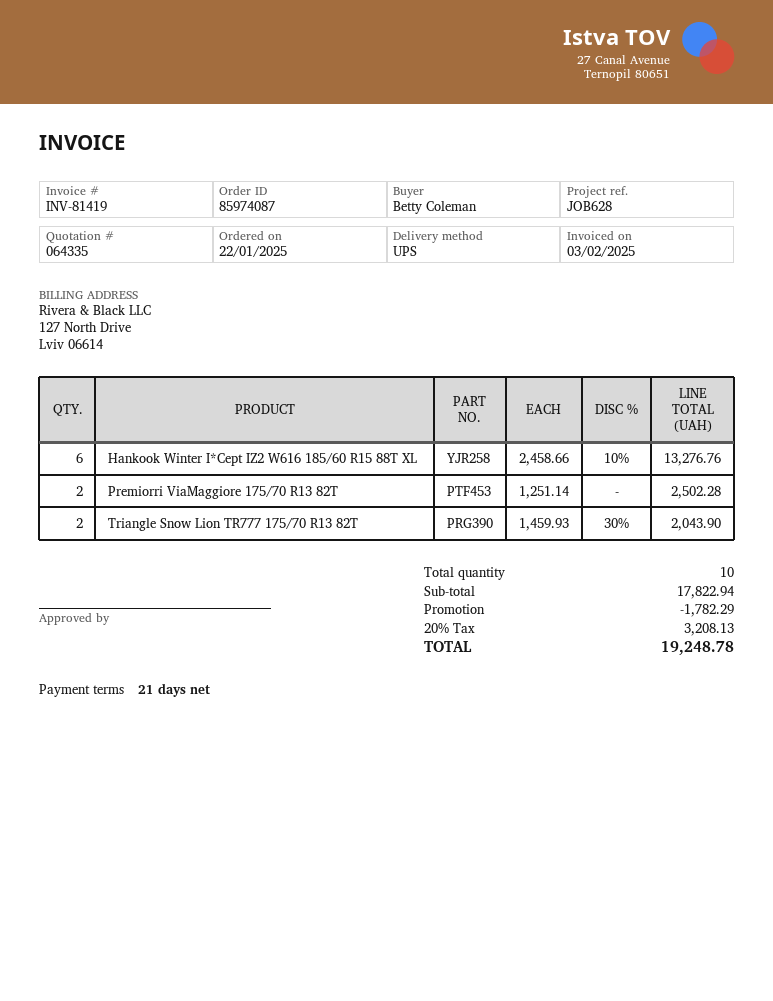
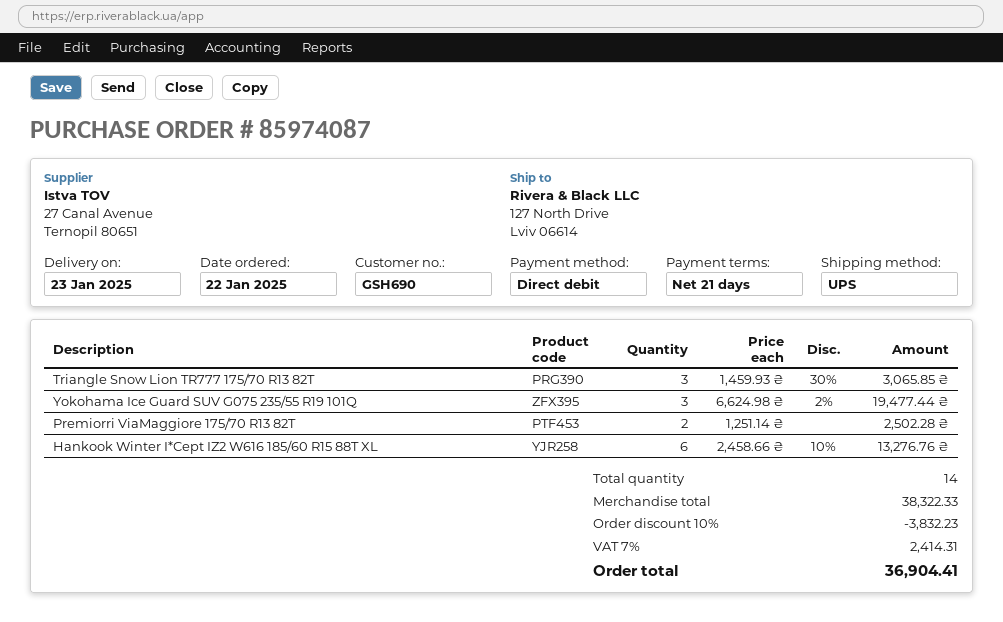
Triangle Snow Lion TR777 175/70 R13 82T: 2 x 1459.93 - 30% = 2043.90 -> 3 x 1459.93 - 30% = 3065.85
Yokohama Ice Guard SUV G075 235/55 R19 101Q: none -> 3 x 6624.98 - 2% = 19477.44
total quantity: 10 -> 14
subtotal: 17822.94 -> 38322.33
discount: 1782.29 -> 3832.23
tax: 20% = 3208.13 -> 7% = 2414.31
total: 19248.78 -> 36904.41

